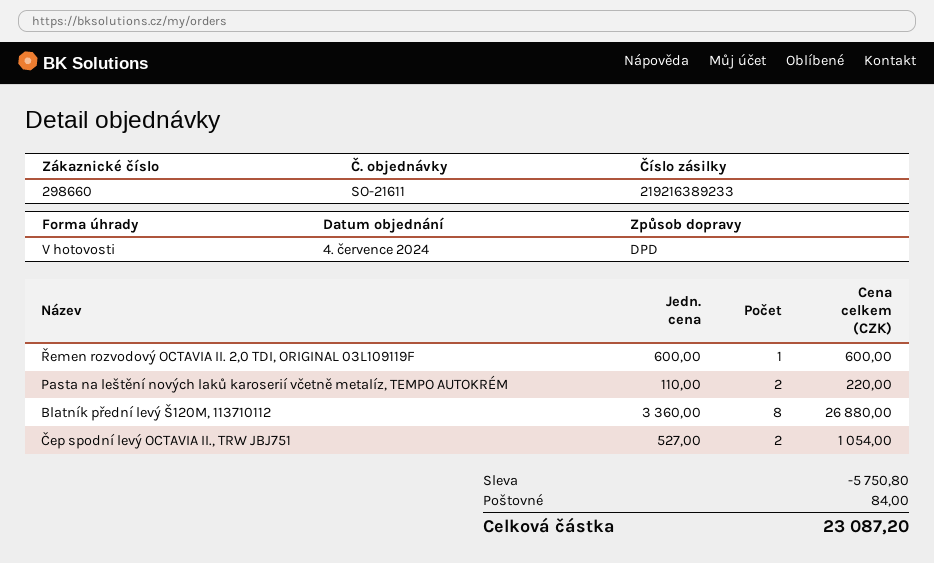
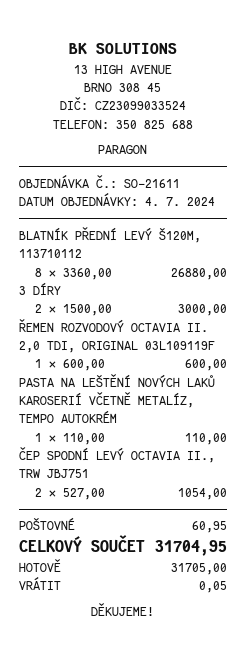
Pasta na leštění nových laků karoserií včetně metalíz, TEMPO AUTOKRÉM: 2 x 110.00 = 220.00 -> 1 x 110.00 = 110.00
3 DÍRY: none -> 2 x 1500.00 = 3000.00
discount: 5750.80 -> none
shipping: 84.00 -> 60.95
total: 23087.20 -> 31704.95

